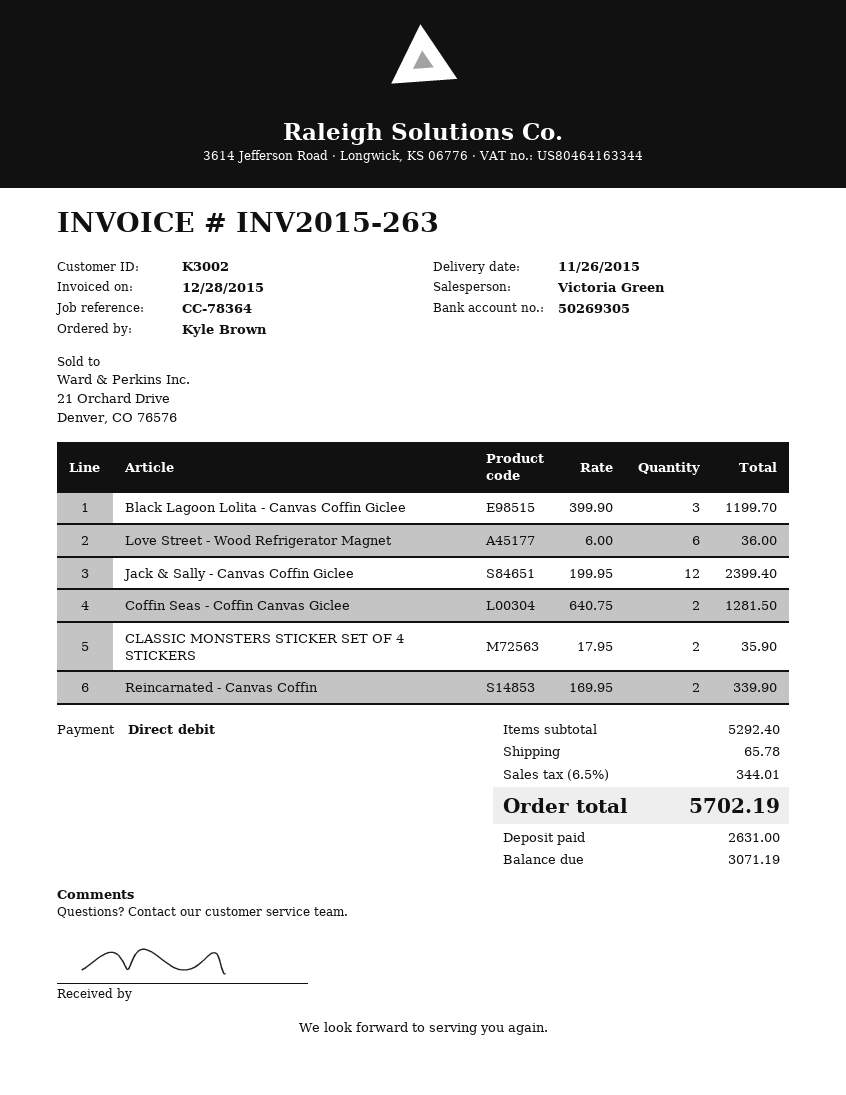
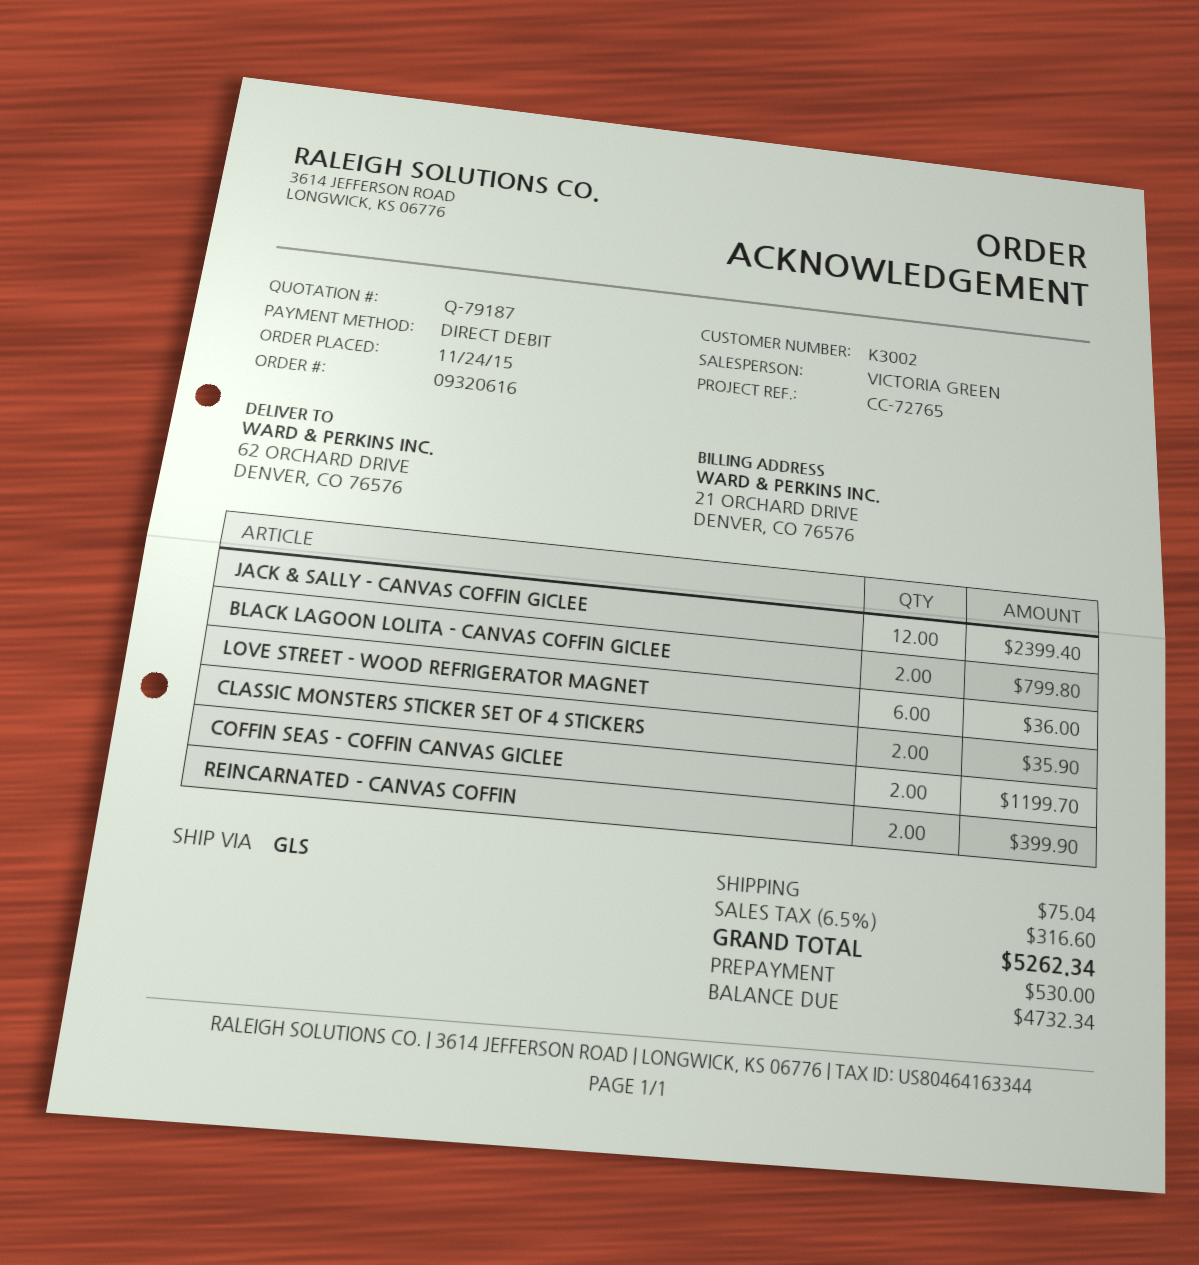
reference: CC-78364 -> CC-72765
Black Lagoon Lolita - Canvas Coffin Giclee: 3 for 1199.70 -> 2 for 799.80
Coffin Seas - Coffin Canvas Giclee: 2 for 1281.50 -> 2 for 1199.70
Reincarnated - Canvas Coffin: 2 for 339.90 -> 2 for 399.90
shipping: 65.78 -> 75.04
tax: 6.5% = 344.01 -> 6.5% = 316.60
total: 5702.19 -> 5262.34
deposit: 2631.00 -> 530.00
balance: 3071.19 -> 4732.34

